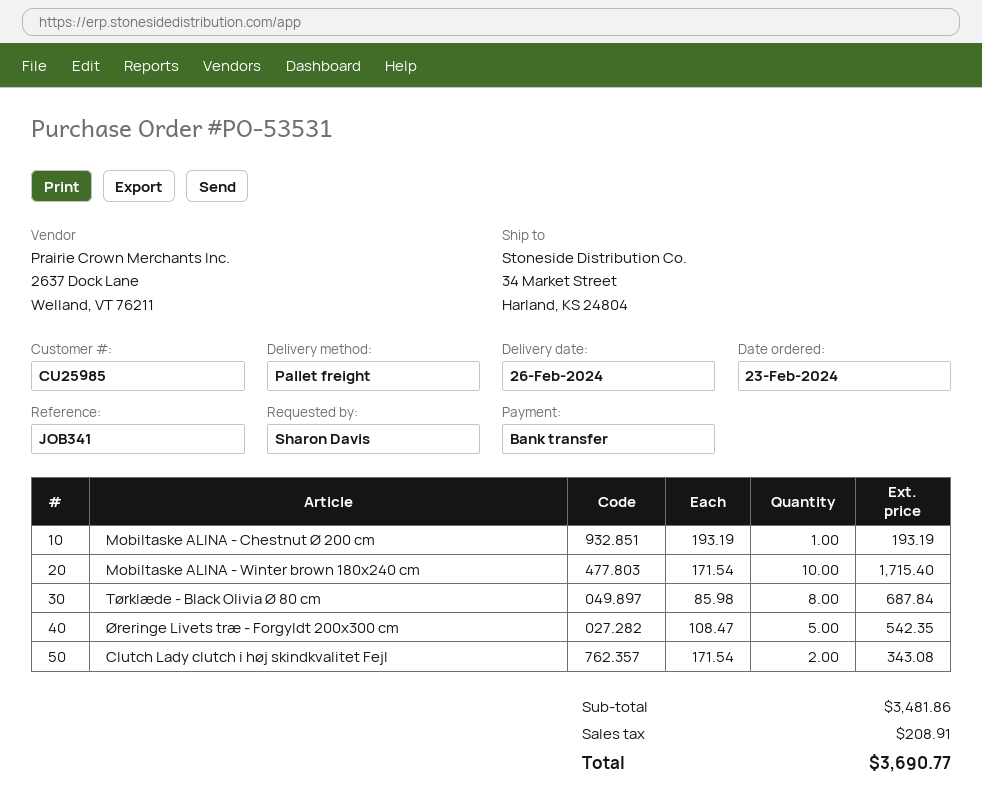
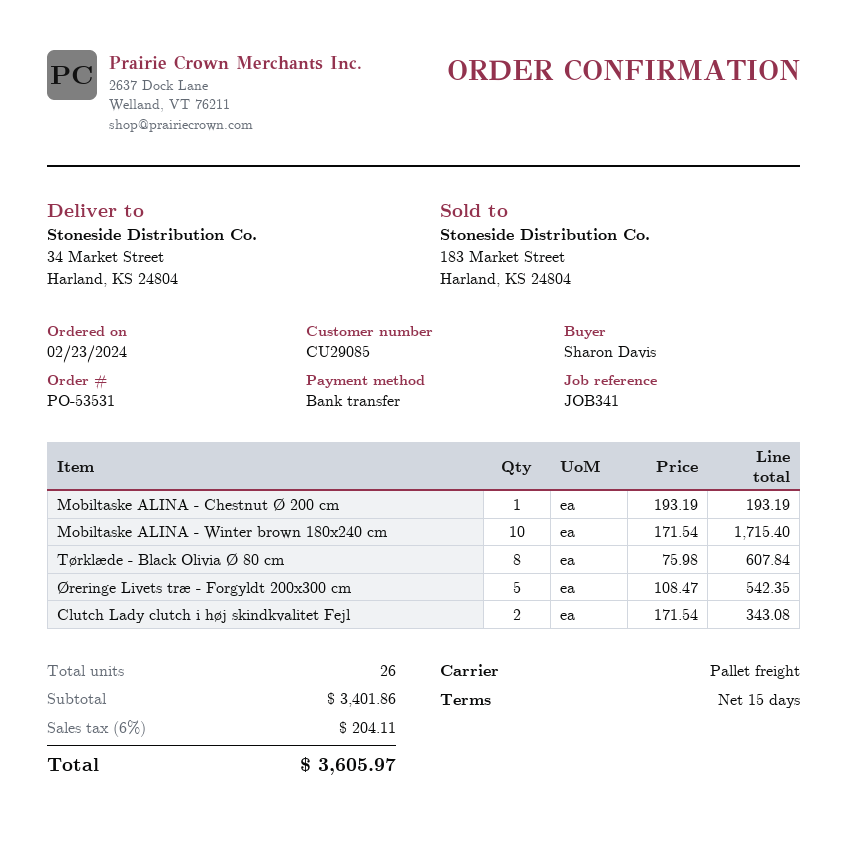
customer number: CU25985 -> CU29085
Tørklæde - Black Olivia Ø 80 cm: 8 x 85.98 = 687.84 -> 8 x 75.98 = 607.84
subtotal: 3481.86 -> 3401.86
tax: 208.91 -> 204.11
total: 3690.77 -> 3605.97

